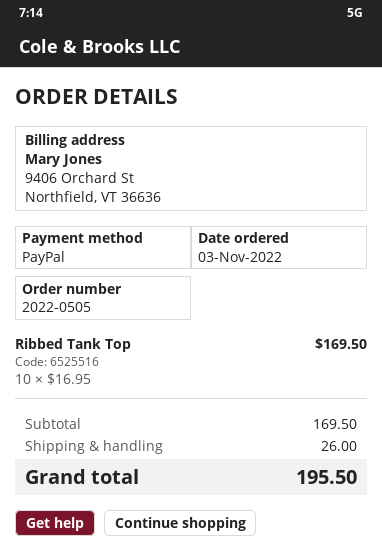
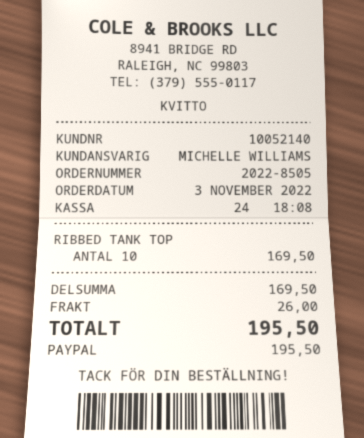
order number: 2022-0505 -> 2022-8505

